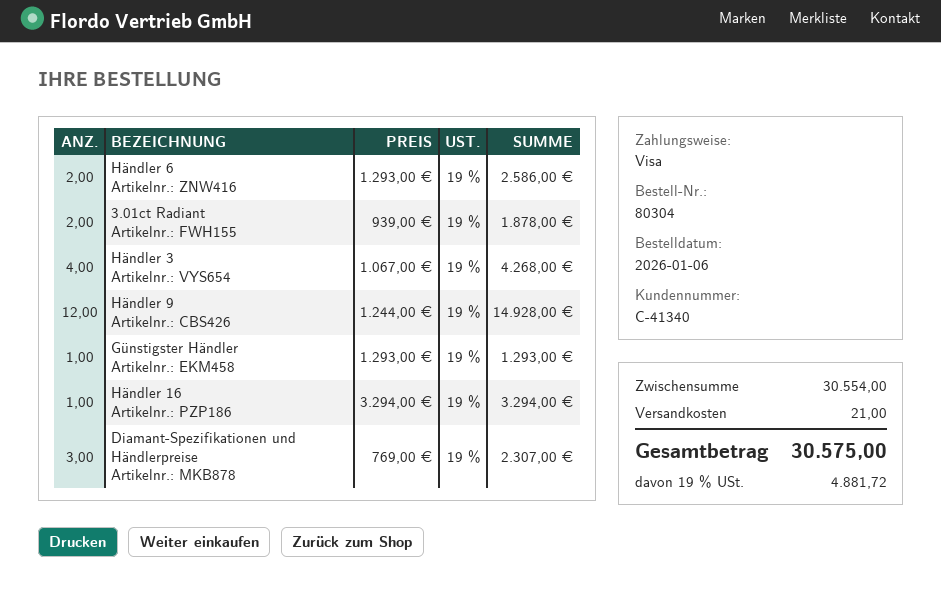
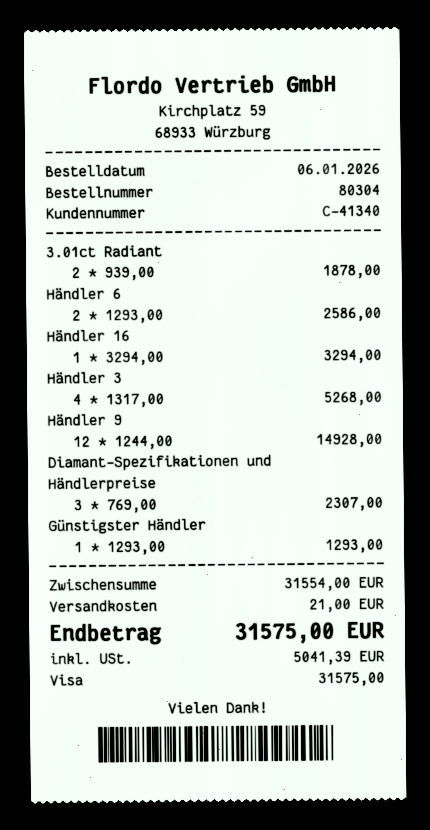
Händler 3: 4 x 1067.00 = 4268.00 -> 4 x 1317.00 = 5268.00
subtotal: 30554.00 -> 31554.00
tax: 4881.72 -> 5041.39
total: 30575.00 -> 31575.00

